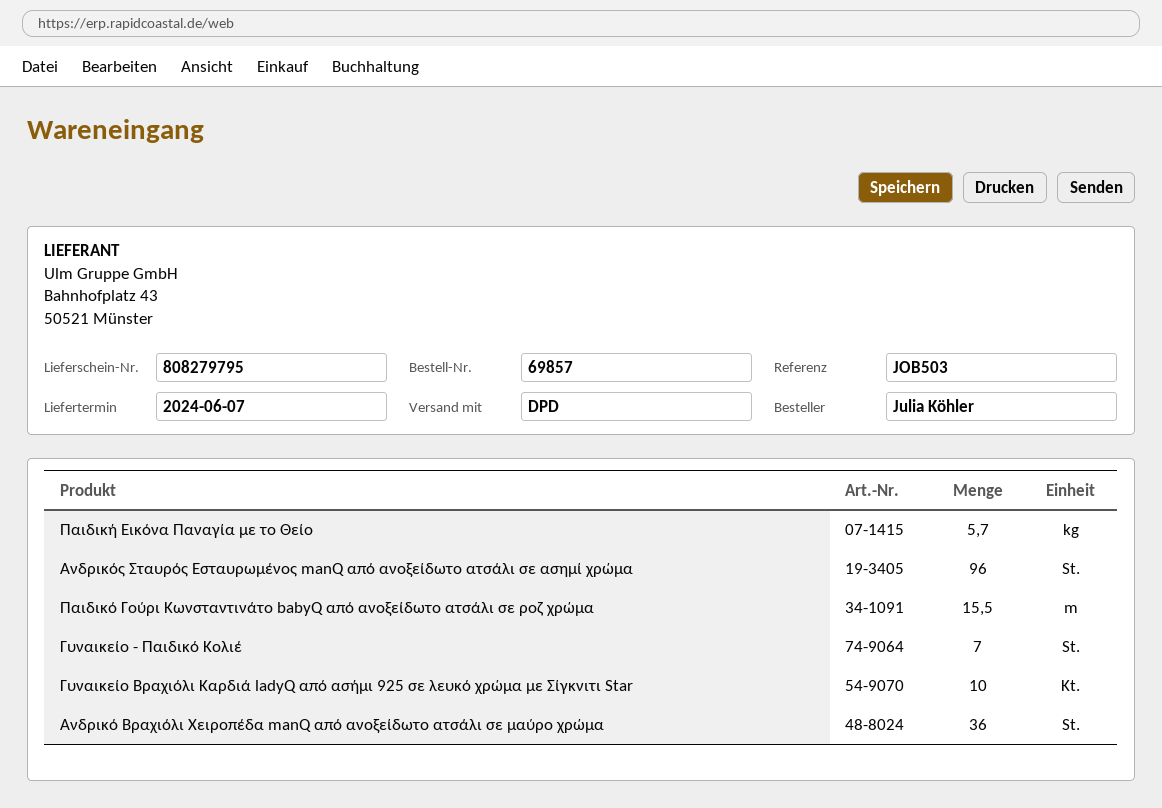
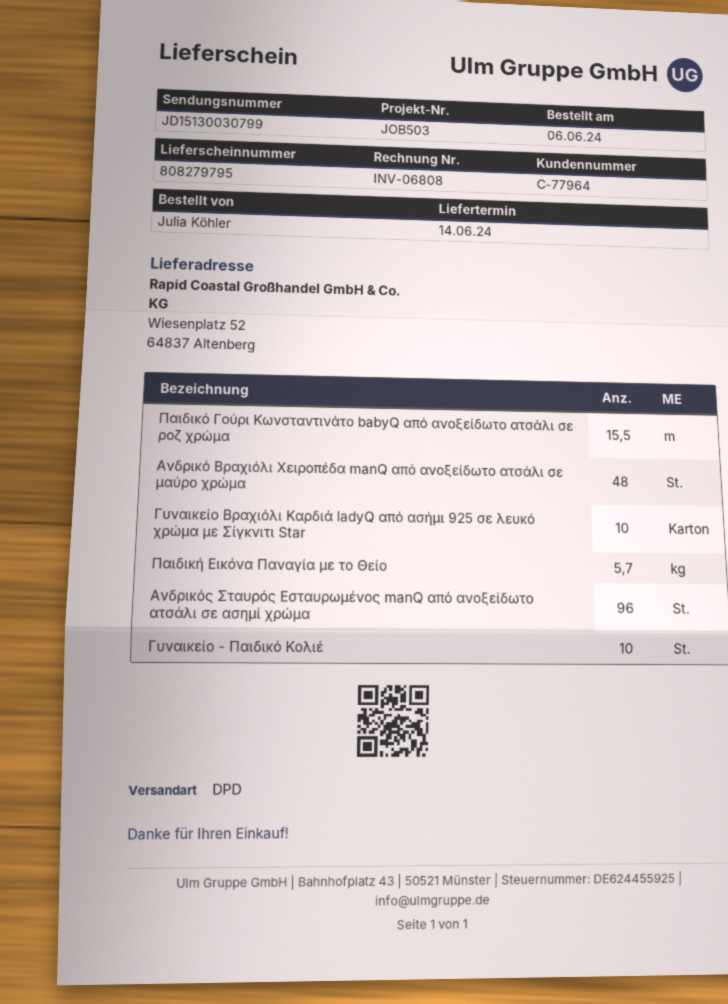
delivery date: 2024-06-07 -> 2024-06-14
Γυναικείο - Παιδικό Κολιέ: 7 -> 10
Ανδρικό Βραχιόλι Χειροπέδα manQ από ανοξείδωτο ατσάλι σε μαύρο χρώμα: 36 -> 48

